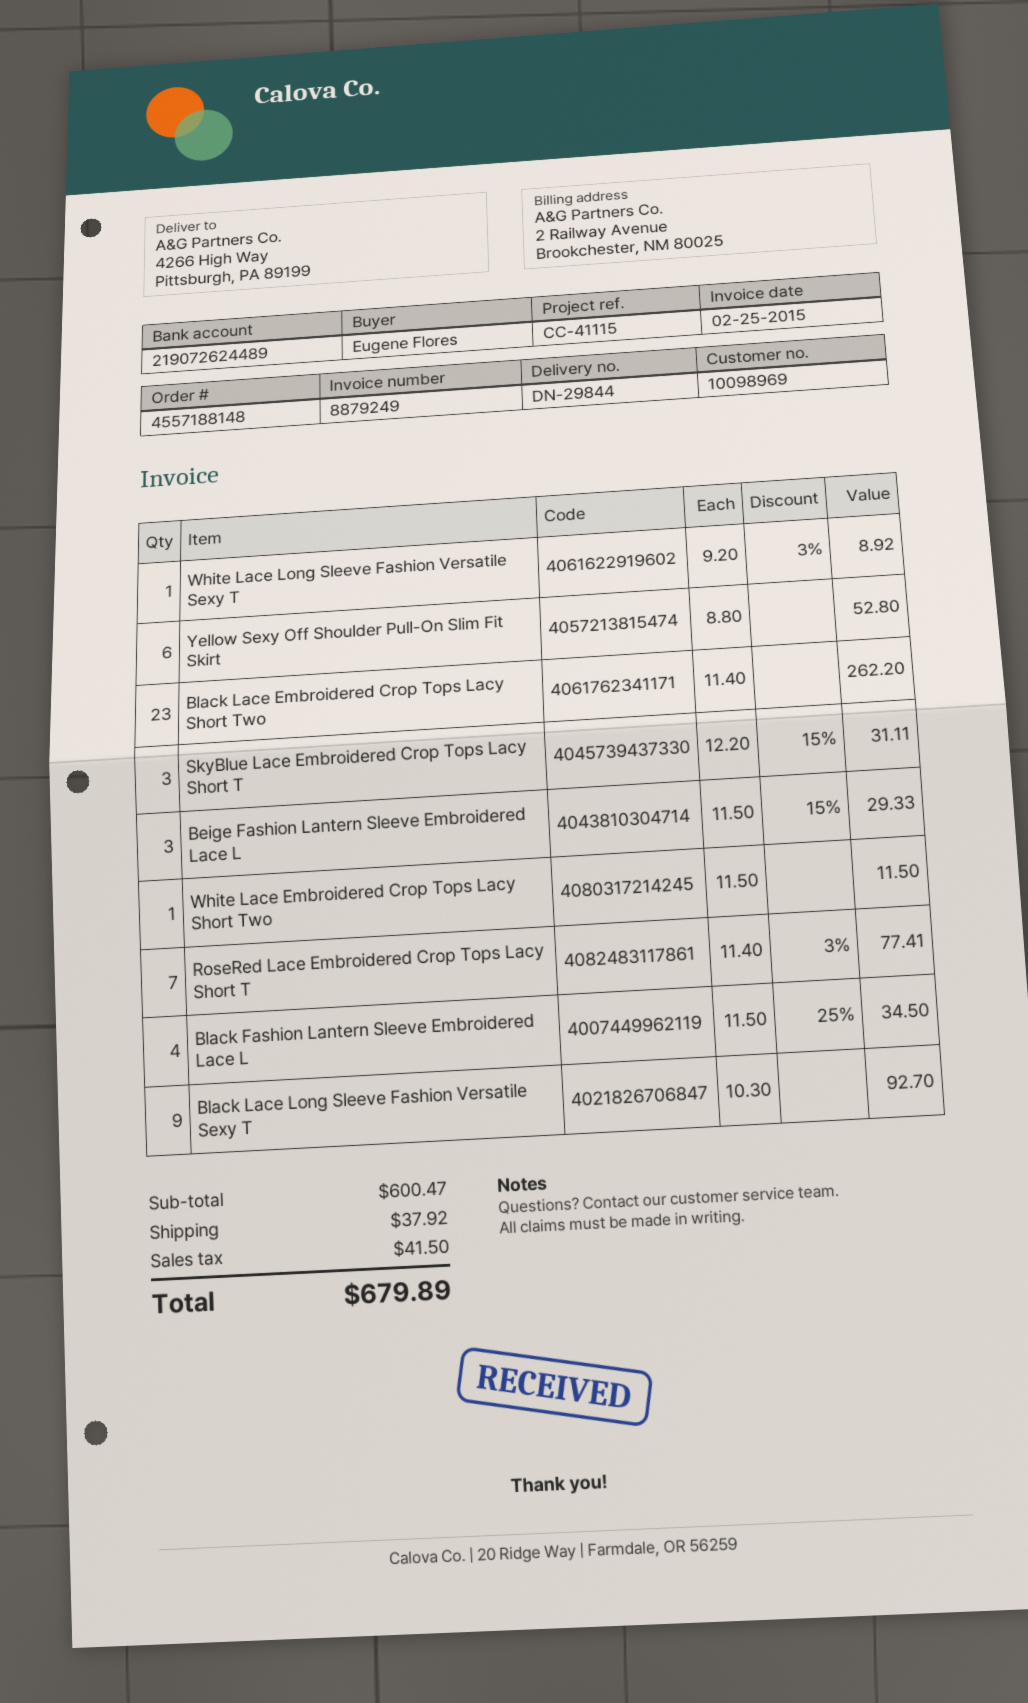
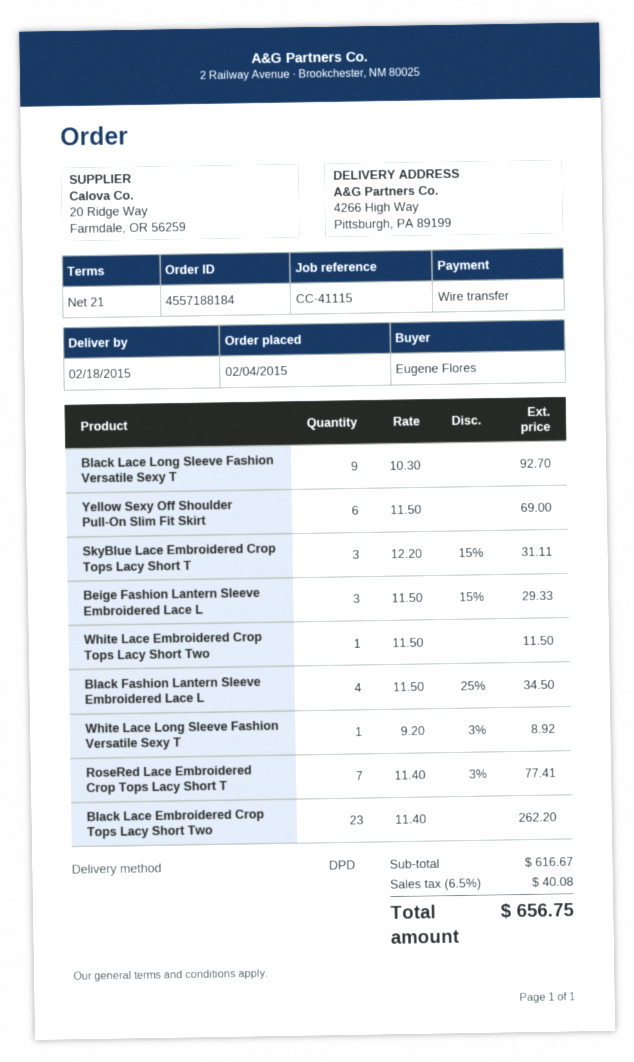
order number: 4557188148 -> 4557188184
Yellow Sexy Off Shoulder Pull-On Slim Fit Skirt: 6 x 8.80 = 52.80 -> 6 x 11.50 = 69.00
subtotal: 600.47 -> 616.67
shipping: 37.92 -> none
tax: 41.50 -> 40.08
total: 679.89 -> 656.75

